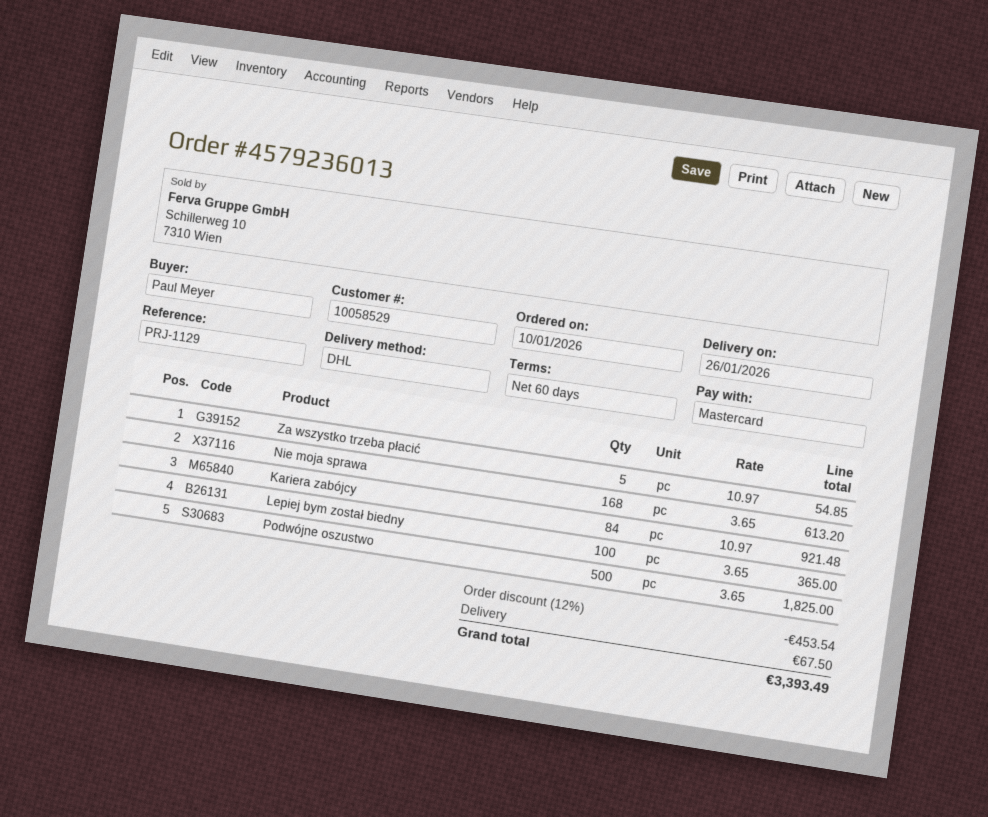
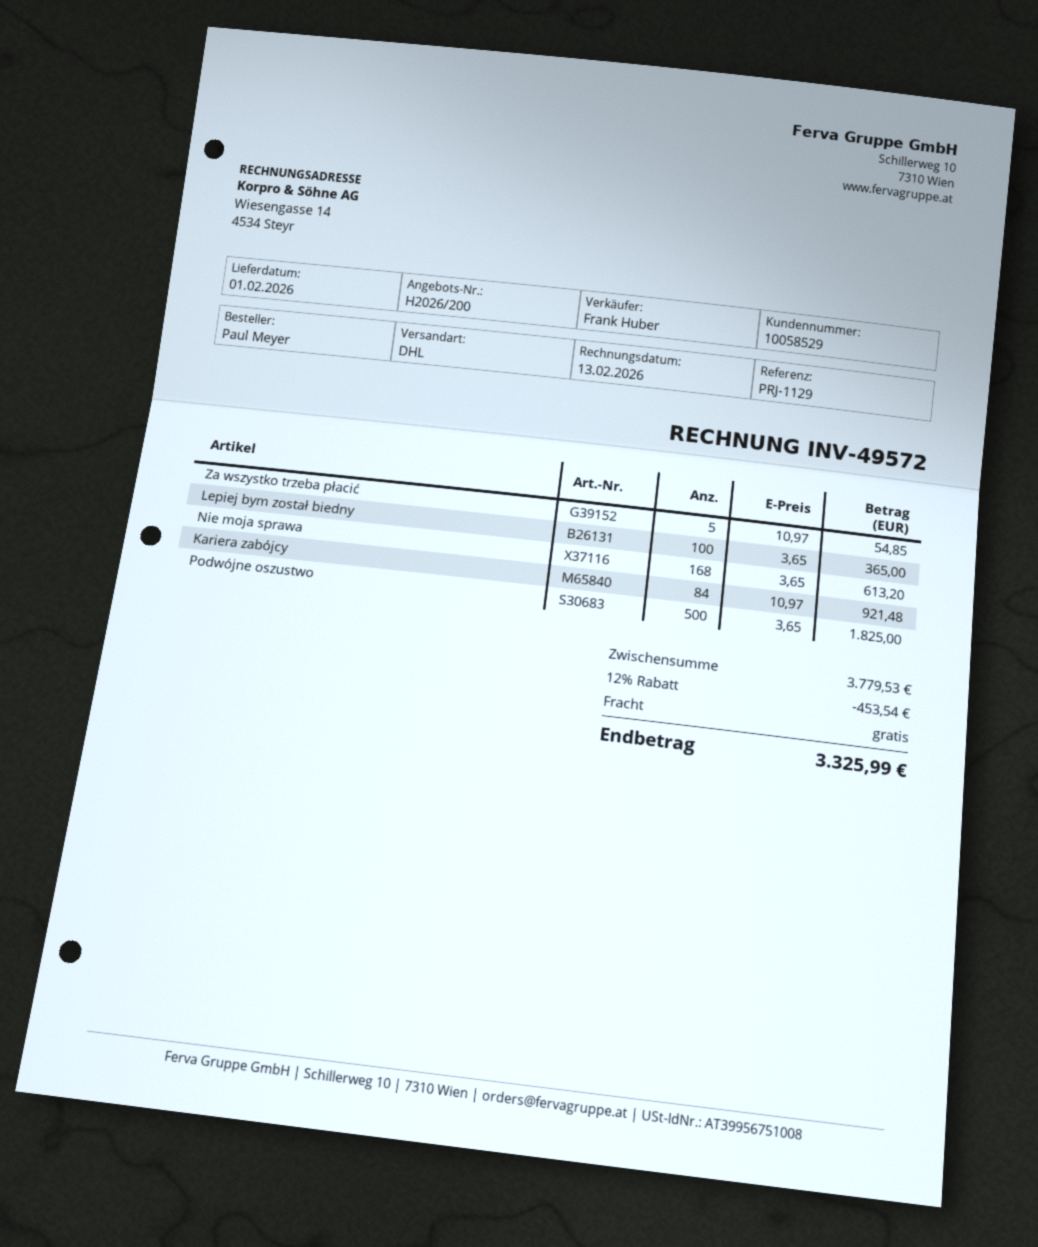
delivery date: 2026-01-26 -> 2026-02-01
shipping: 67.50 -> 0.00
total: 3393.49 -> 3325.99

